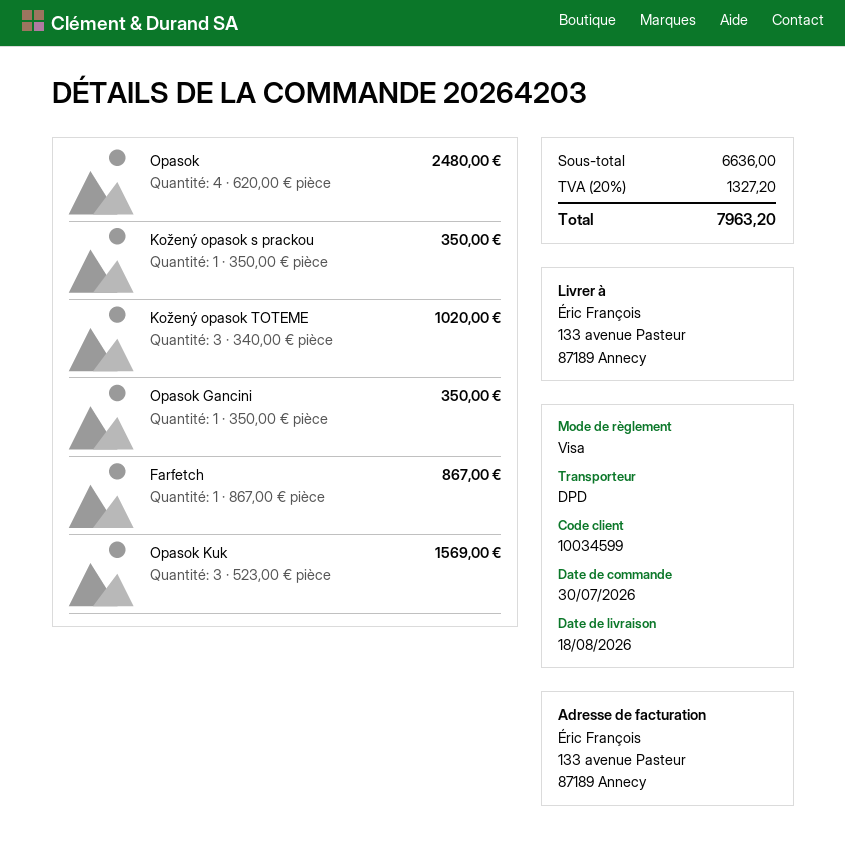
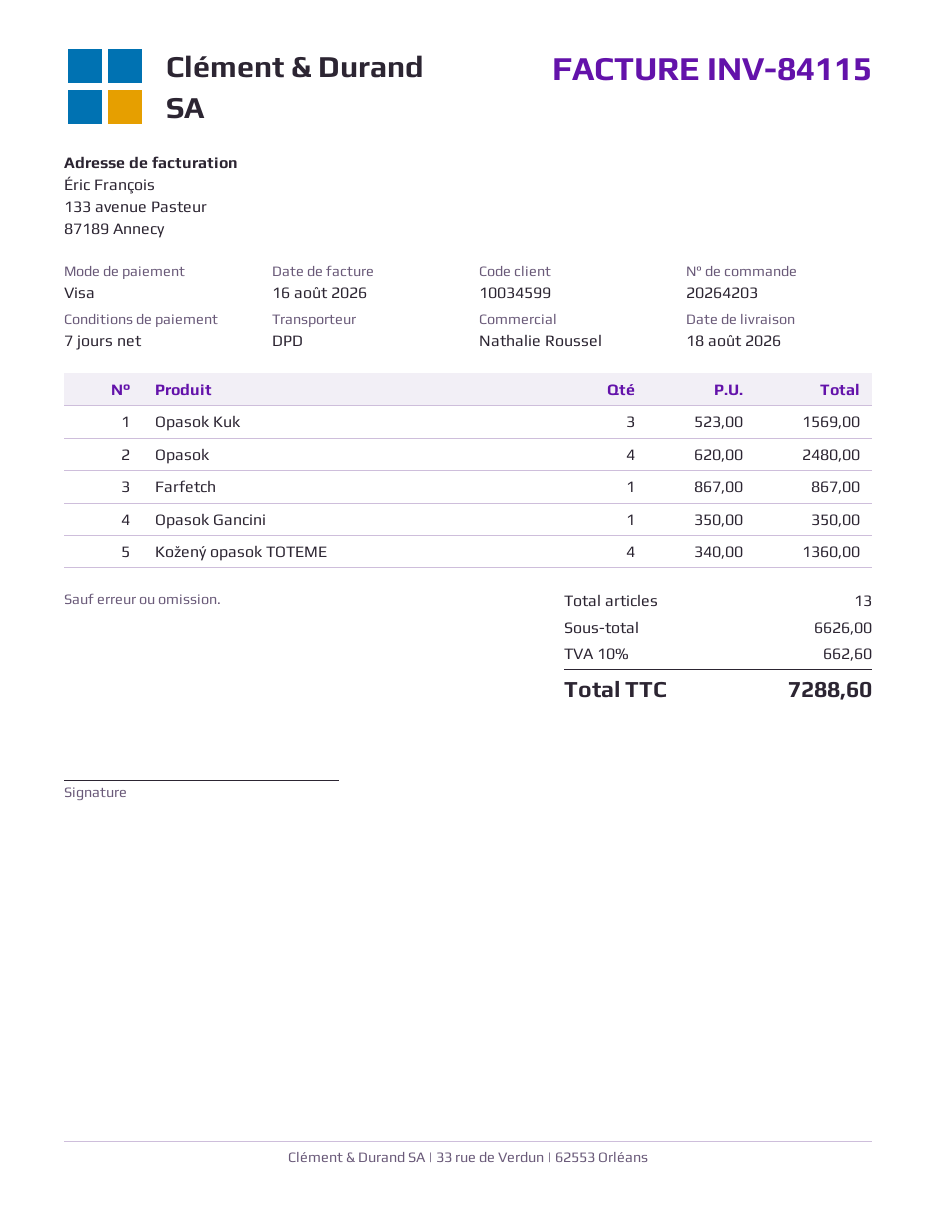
Kožený opasok s prackou: 1 x 350.00 = 350.00 -> none
Kožený opasok TOTEME: 3 x 340.00 = 1020.00 -> 4 x 340.00 = 1360.00
subtotal: 6636.00 -> 6626.00
tax: 20% = 1327.20 -> 10% = 662.60
total: 7963.20 -> 7288.60

